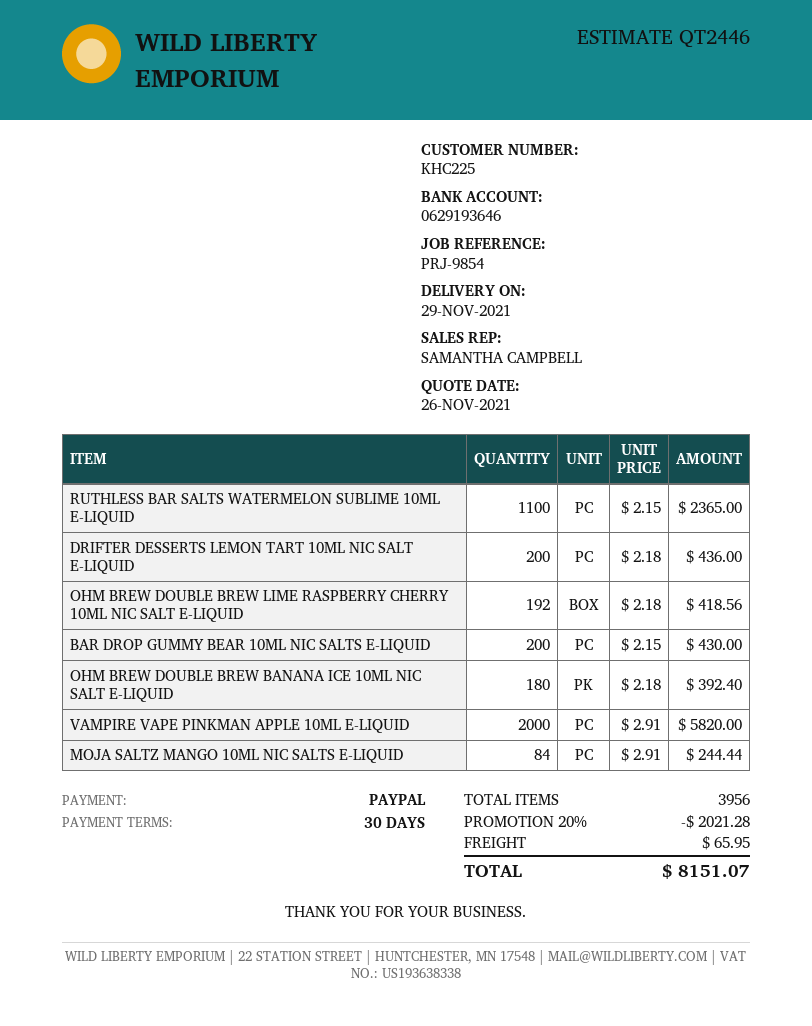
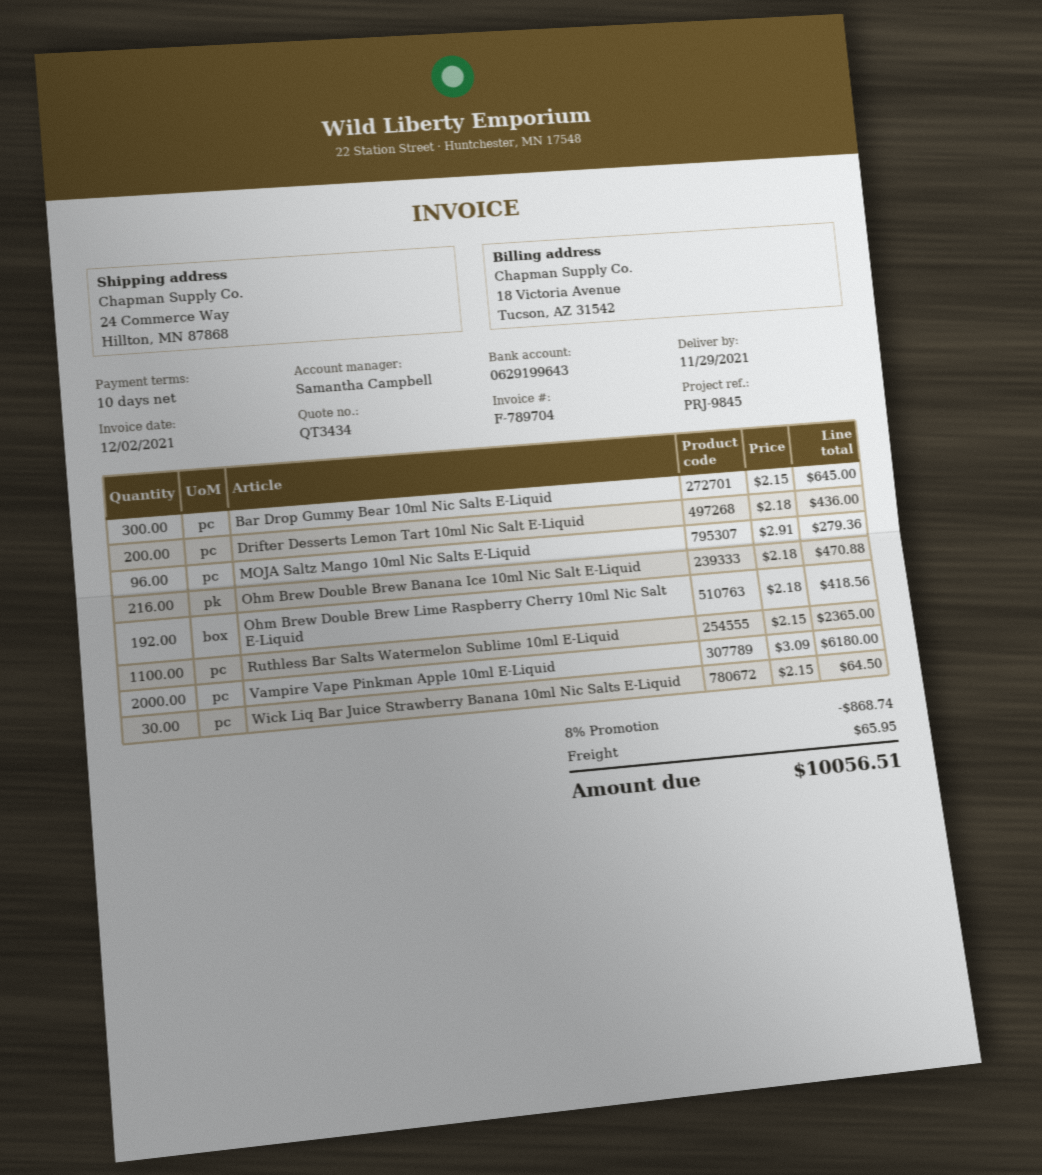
quote number: QT2446 -> QT3434
payment terms: 30 days -> 10 days
reference: PRJ-9854 -> PRJ-9845
bank account: 0629193646 -> 0629199643
BAR DROP GUMMY BEAR 10ML NIC SALTS E-LIQUID: 200 x 2.15 = 430.00 -> 300 x 2.15 = 645.00
OHM BREW DOUBLE BREW BANANA ICE 10ML NIC SALT E-LIQUID: 180 x 2.18 = 392.40 -> 216 x 2.18 = 470.88
VAMPIRE VAPE PINKMAN APPLE 10ML E-LIQUID: 2000 x 2.91 = 5820.00 -> 2000 x 3.09 = 6180.00
MOJA SALTZ MANGO 10ML NIC SALTS E-LIQUID: 84 x 2.91 = 244.44 -> 96 x 2.91 = 279.36
Wick Liq Bar Juice Strawberry Banana 10ml Nic Salts E-Liquid: none -> 30 x 2.15 = 64.50
discount: 20% = 2021.28 -> 8% = 868.74
total: 8151.07 -> 10056.51

